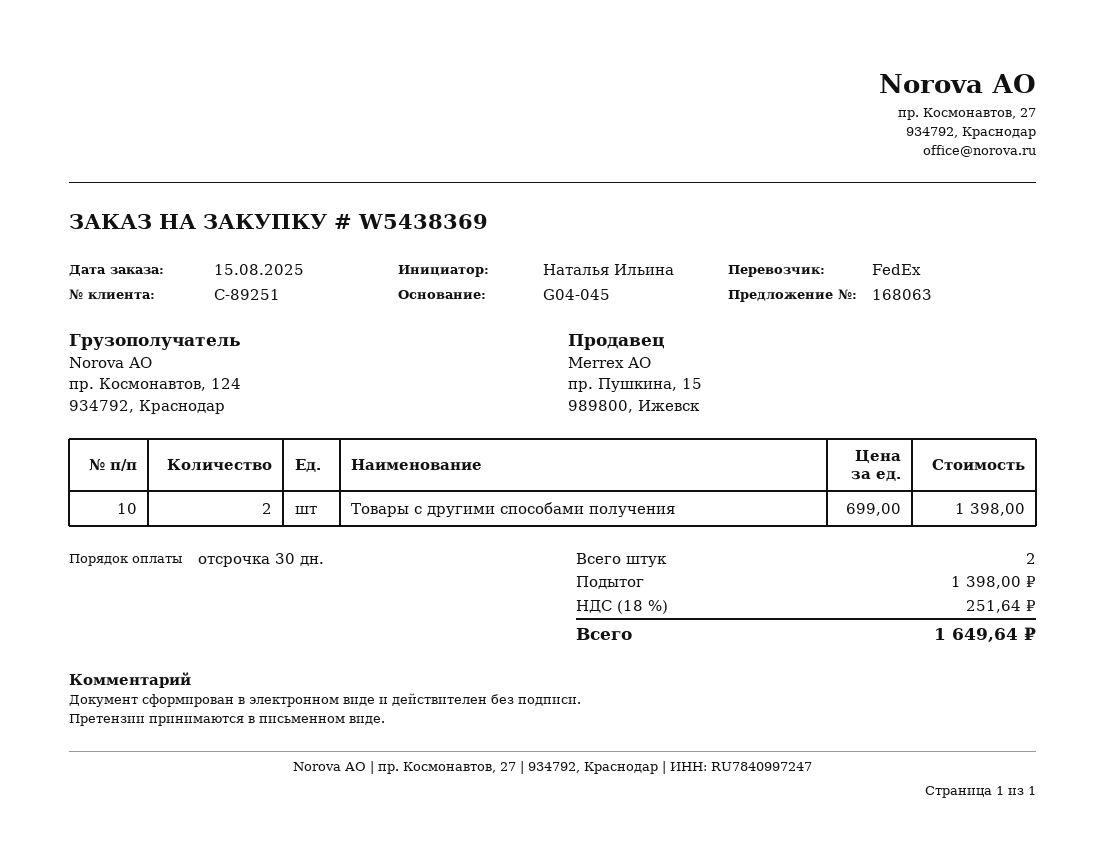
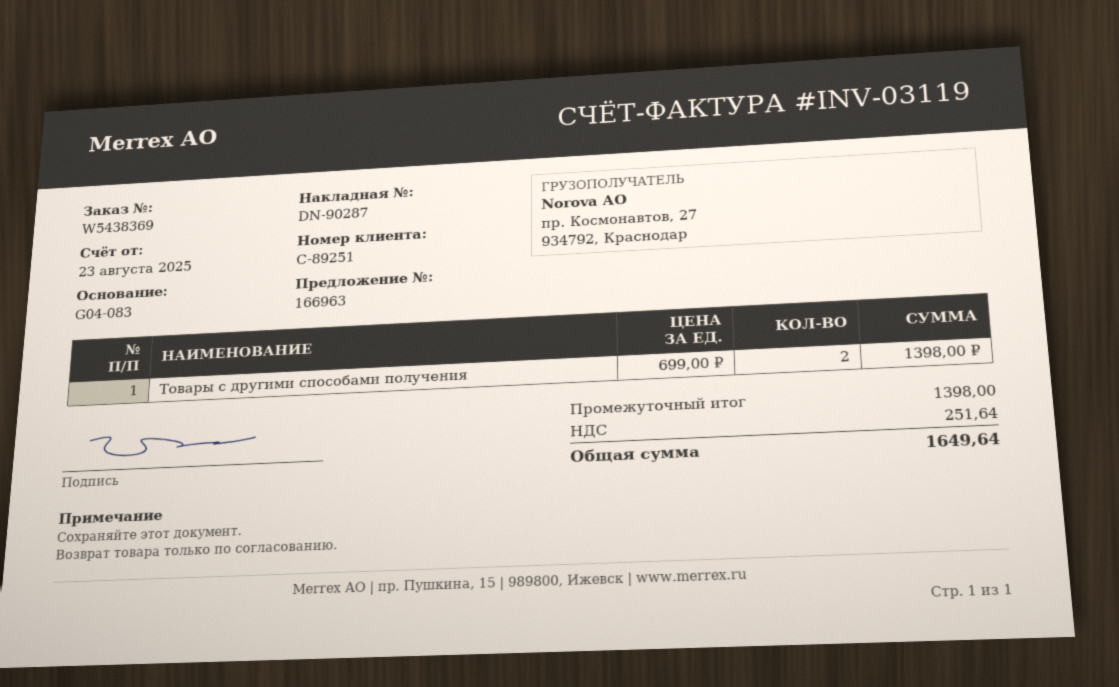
quote number: 168063 -> 166963
reference: G04-045 -> G04-083
ship to: пр. Космонавтов, 124, 934792, Краснодар -> пр. Космонавтов, 27, 934792, Краснодар

